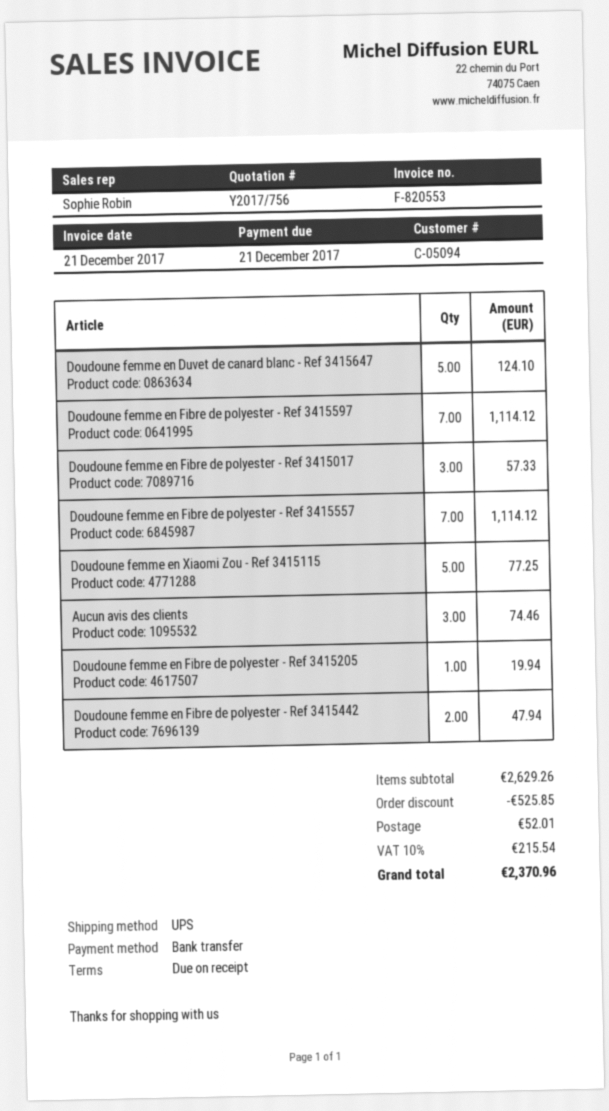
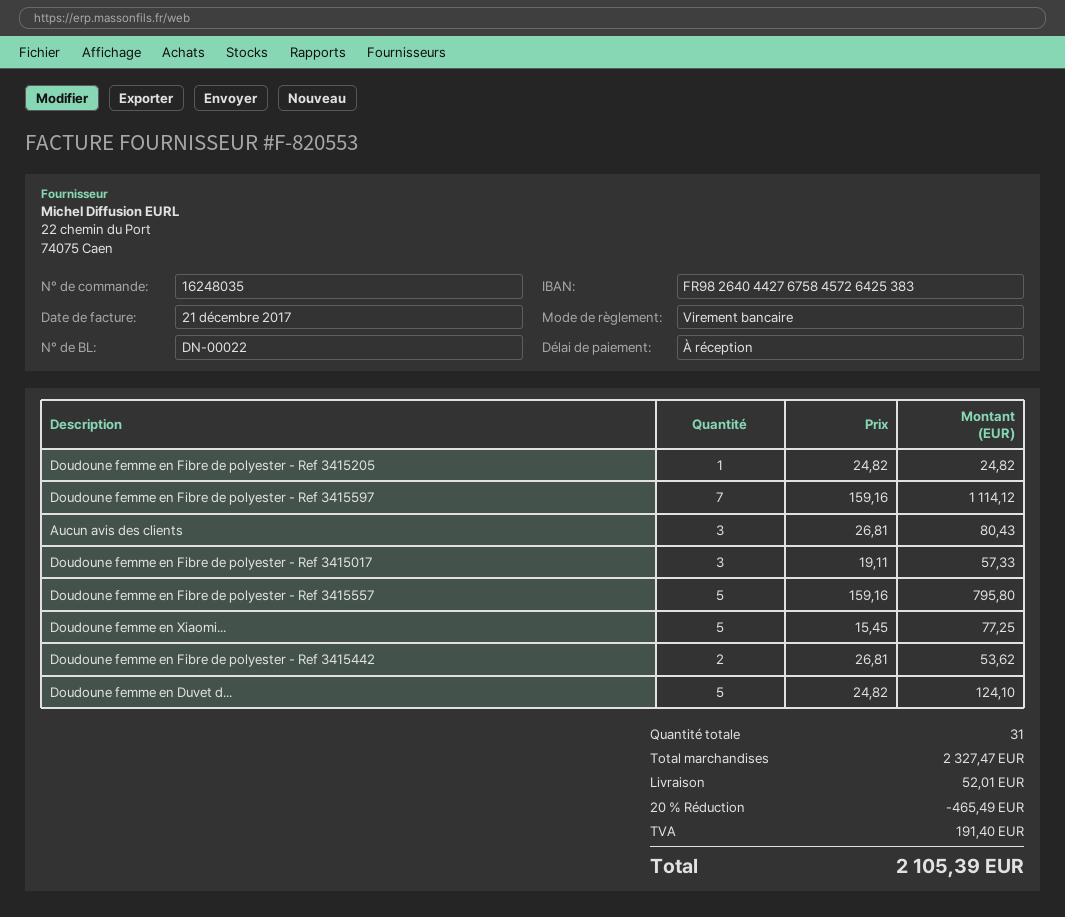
Doudoune femme en Fibre de polyester - Ref 3415557: 7 for 1114.12 -> 5 for 795.80
Aucun avis des clients: 3 for 74.46 -> 3 for 80.43
Doudoune femme en Fibre de polyester - Ref 3415205: 1 for 19.94 -> 1 for 24.82
Doudoune femme en Fibre de polyester - Ref 3415442: 2 for 47.94 -> 2 for 53.62
subtotal: 2629.26 -> 2327.47
discount: 525.85 -> 465.49
tax: 215.54 -> 191.40
total: 2370.96 -> 2105.39

